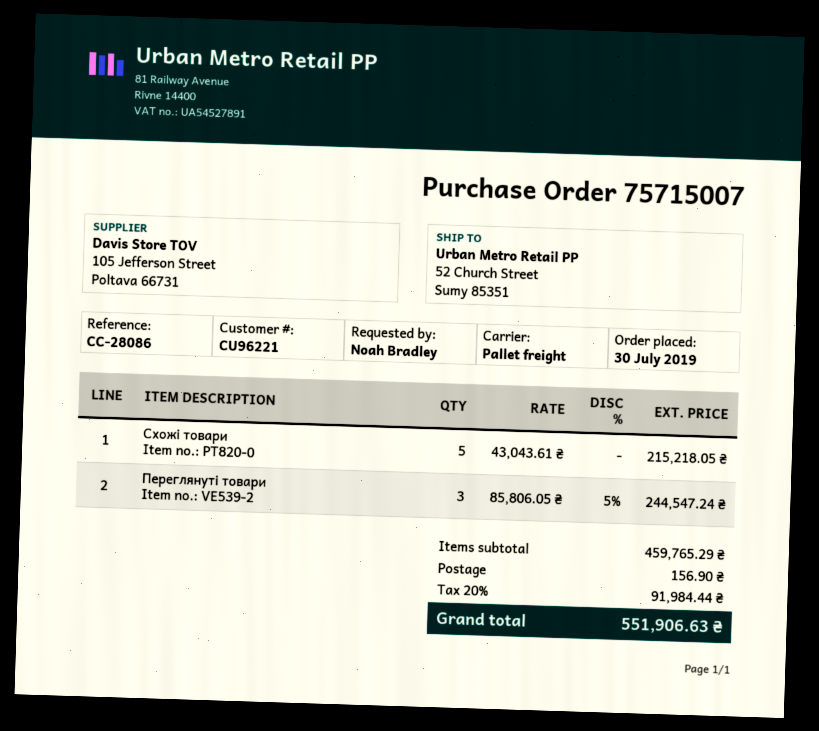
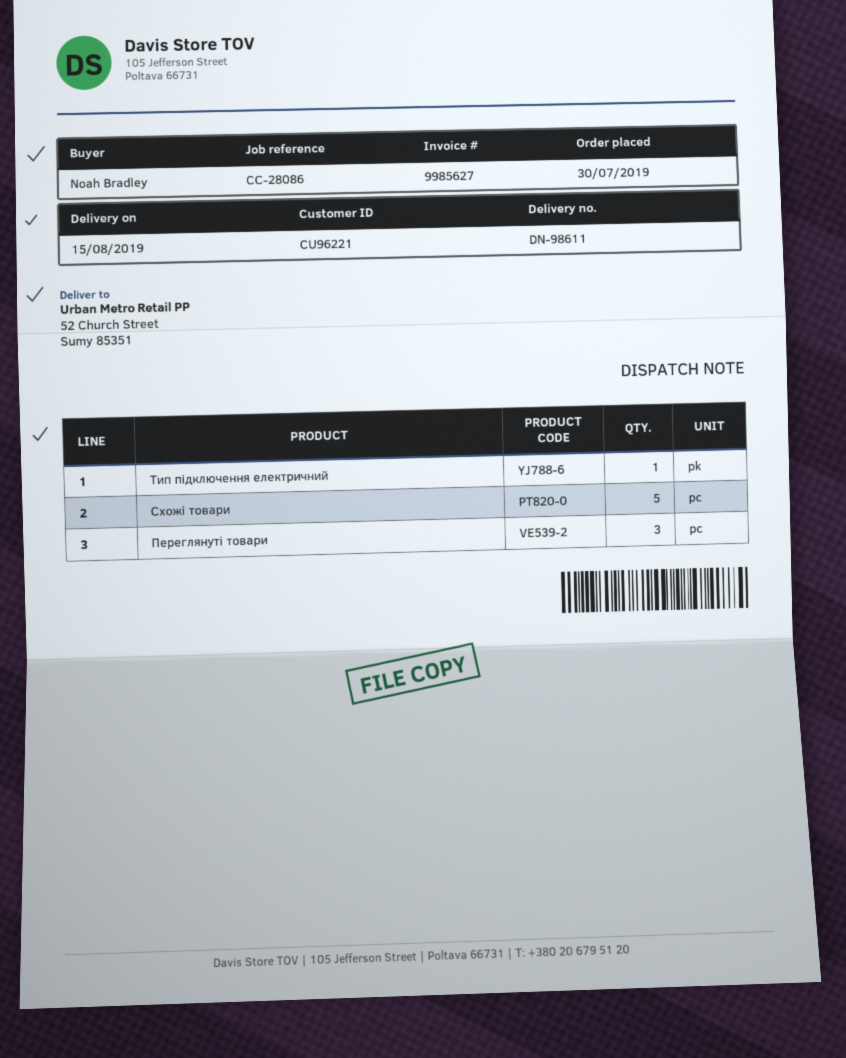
Тип підключення електричний: none -> 1

